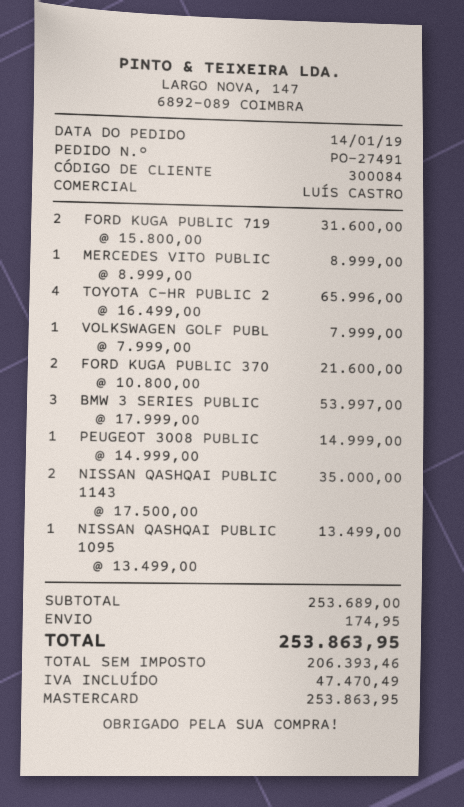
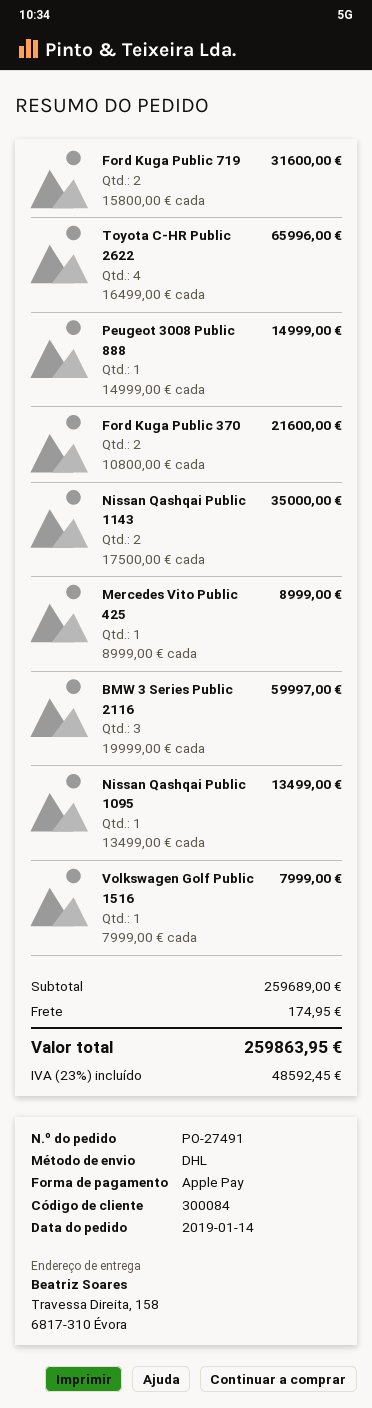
payment method: Mastercard -> Apple Pay
BMW 3 SERIES PUBLIC: 3 x 17999.00 = 53997.00 -> 3 x 19999.00 = 59997.00
subtotal: 253689.00 -> 259689.00
tax: 47470.49 -> 48592.45
total: 253863.95 -> 259863.95

